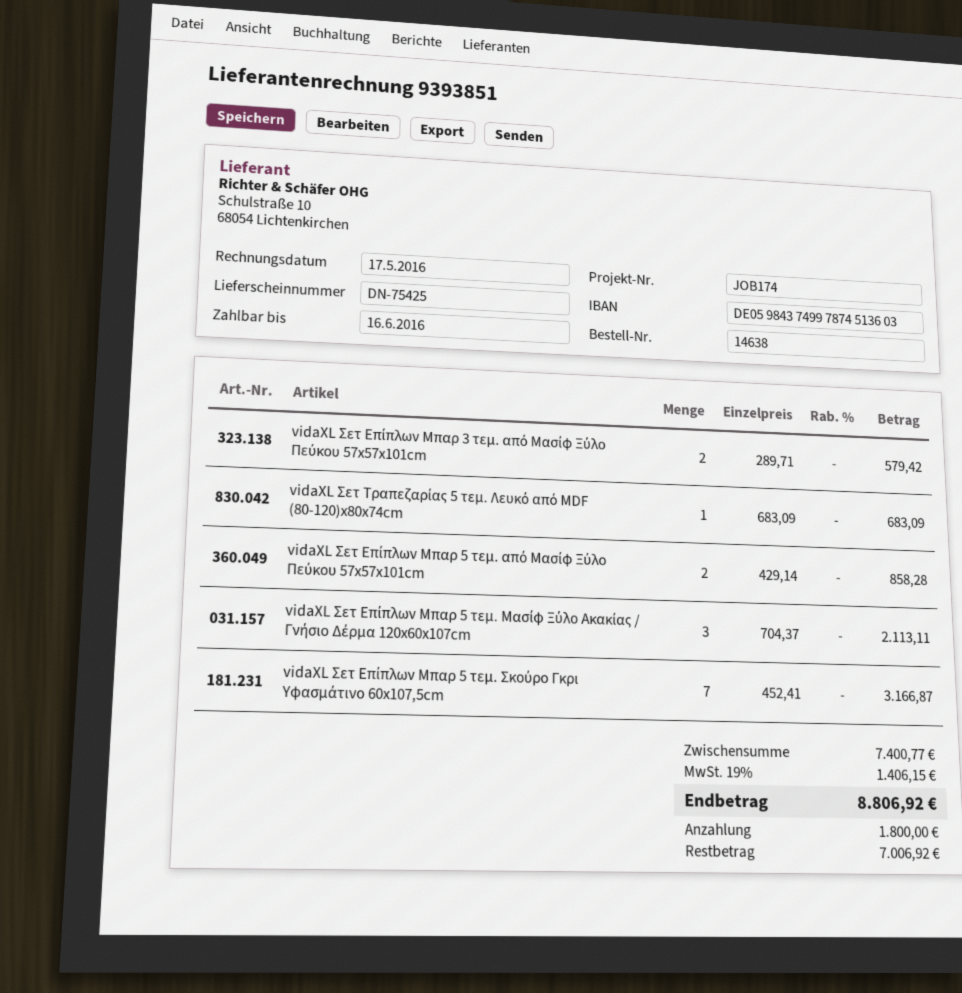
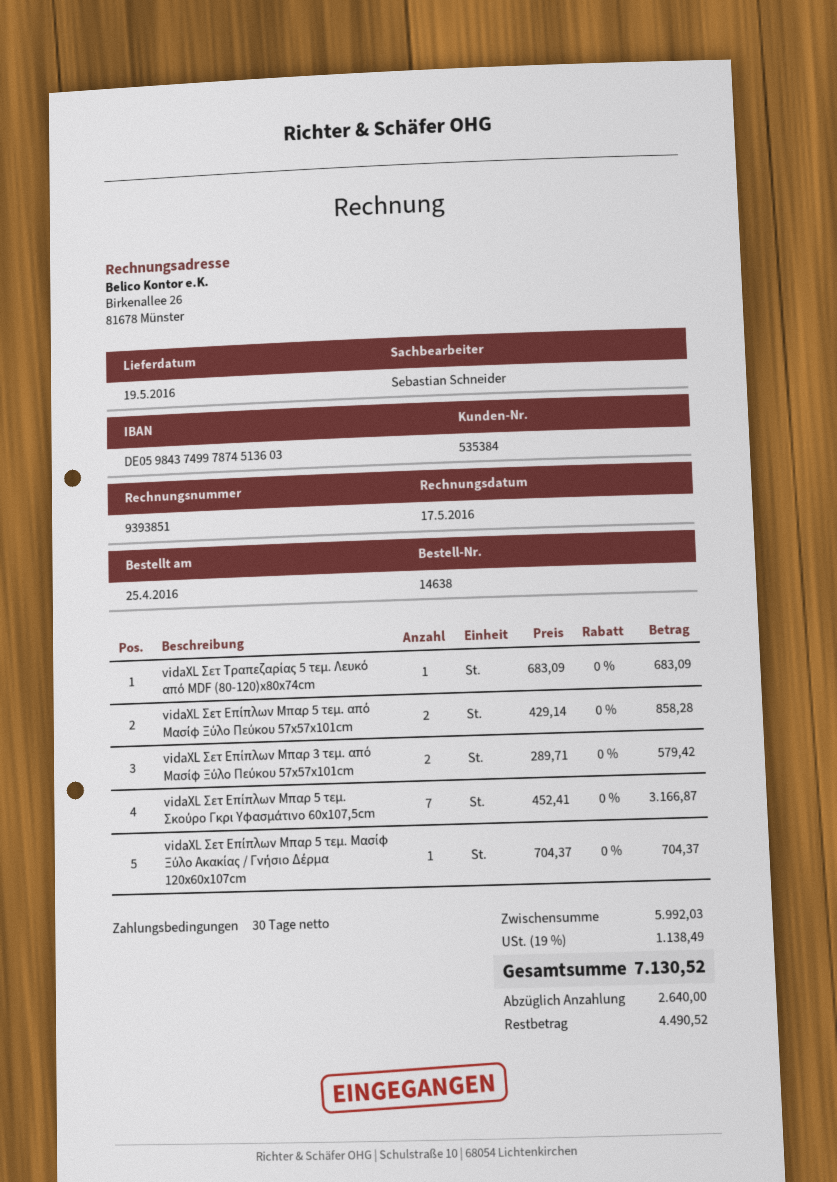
vidaXL Σετ Επίπλων Μπαρ 5 τεμ. Μασίφ Ξύλο Ακακίας / Γνήσιο Δέρμα 120x60x107cm: 3 x 704.37 = 2113.11 -> 1 x 704.37 = 704.37
subtotal: 7400.77 -> 5992.03
tax: 19% = 1406.15 -> 19% = 1138.49
total: 8806.92 -> 7130.52
deposit: 1800.00 -> 2640.00
balance: 7006.92 -> 4490.52

